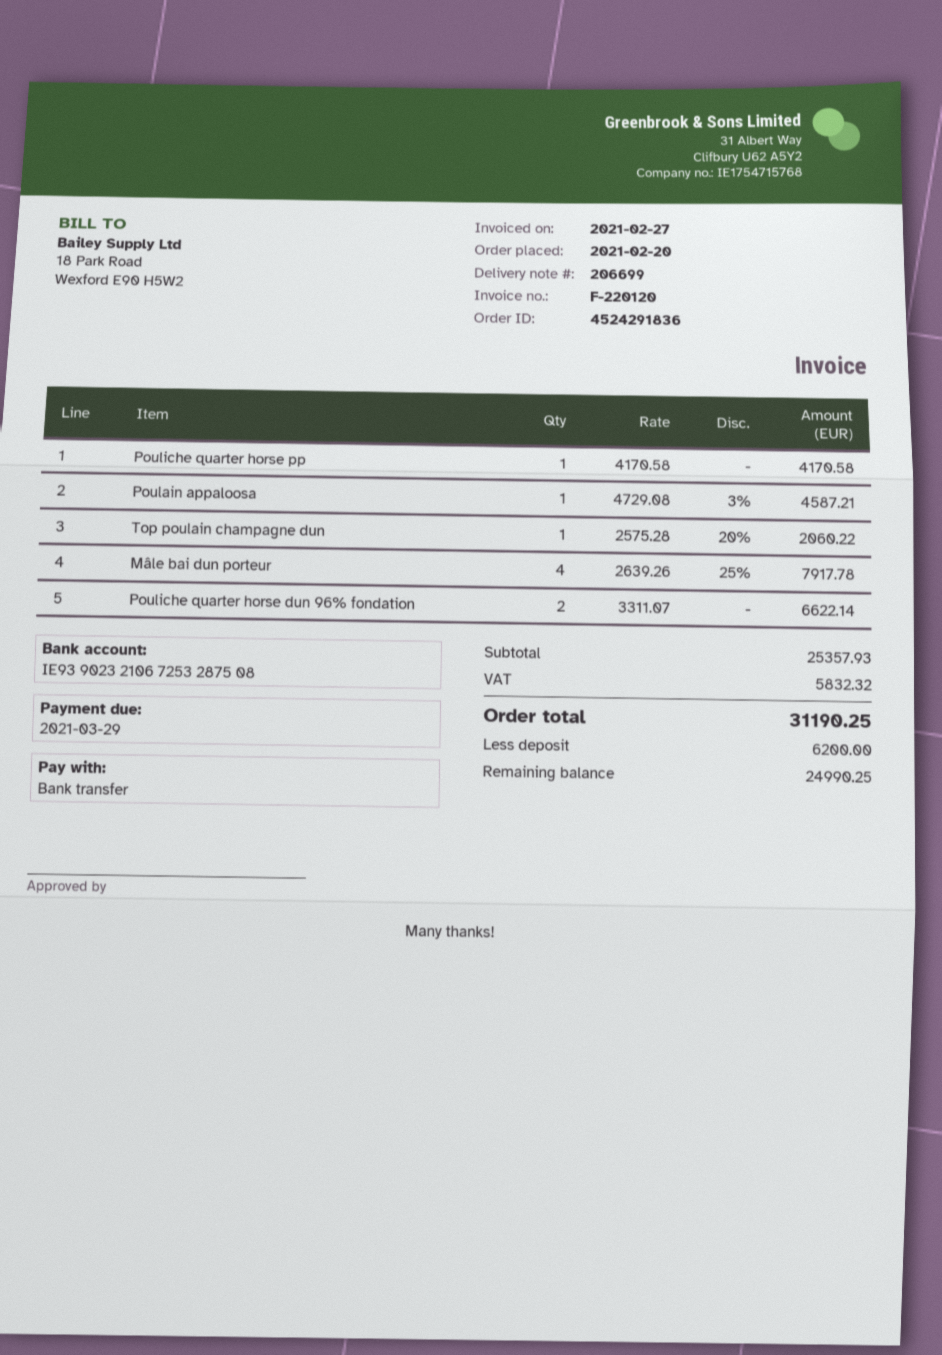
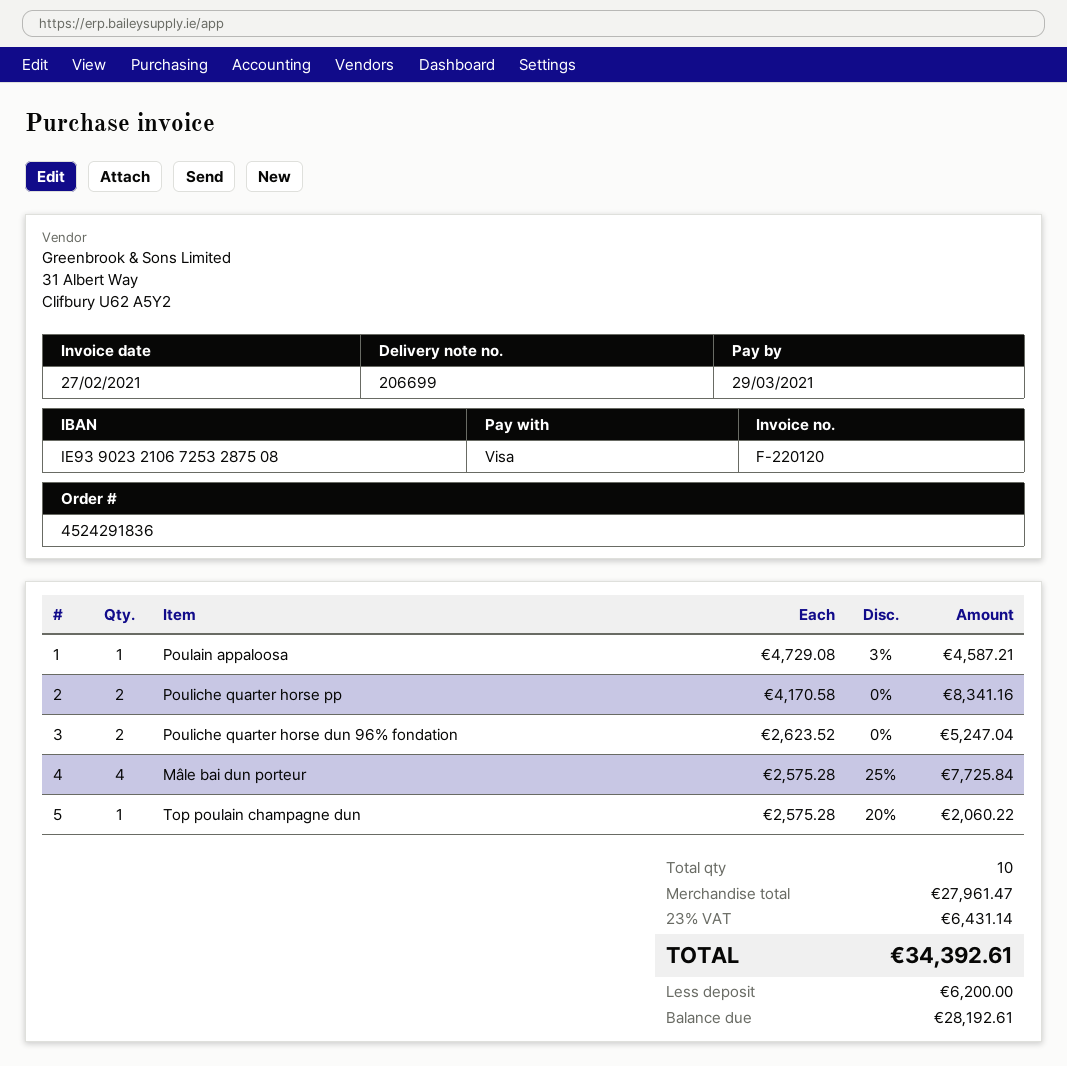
payment method: bank transfer -> Visa
Pouliche quarter horse pp: 1 x 4170.58 = 4170.58 -> 2 x 4170.58 = 8341.16
Mâle bai dun porteur: 4 x 2639.26 - 25% = 7917.78 -> 4 x 2575.28 - 25% = 7725.84
Pouliche quarter horse dun 96% fondation: 2 x 3311.07 = 6622.14 -> 2 x 2623.52 = 5247.04
subtotal: 25357.93 -> 27961.47
tax: 5832.32 -> 6431.14
total: 31190.25 -> 34392.61
balance: 24990.25 -> 28192.61

